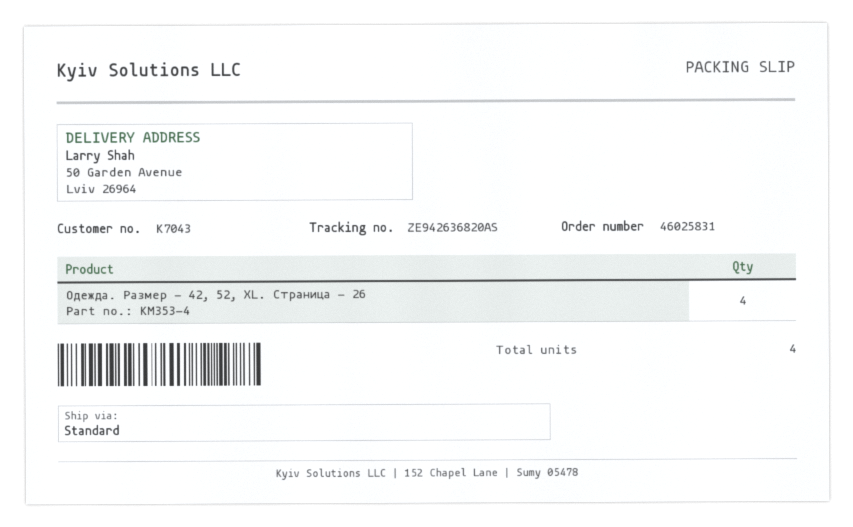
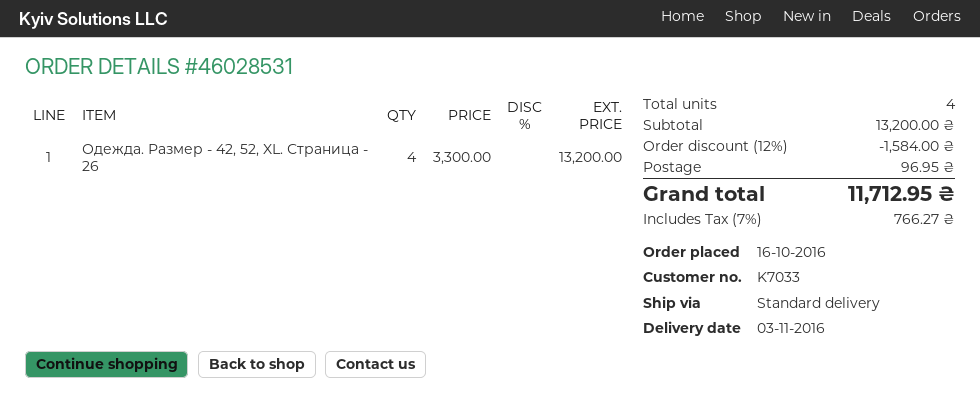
order number: 46025831 -> 46028531
customer number: K7043 -> K7033

